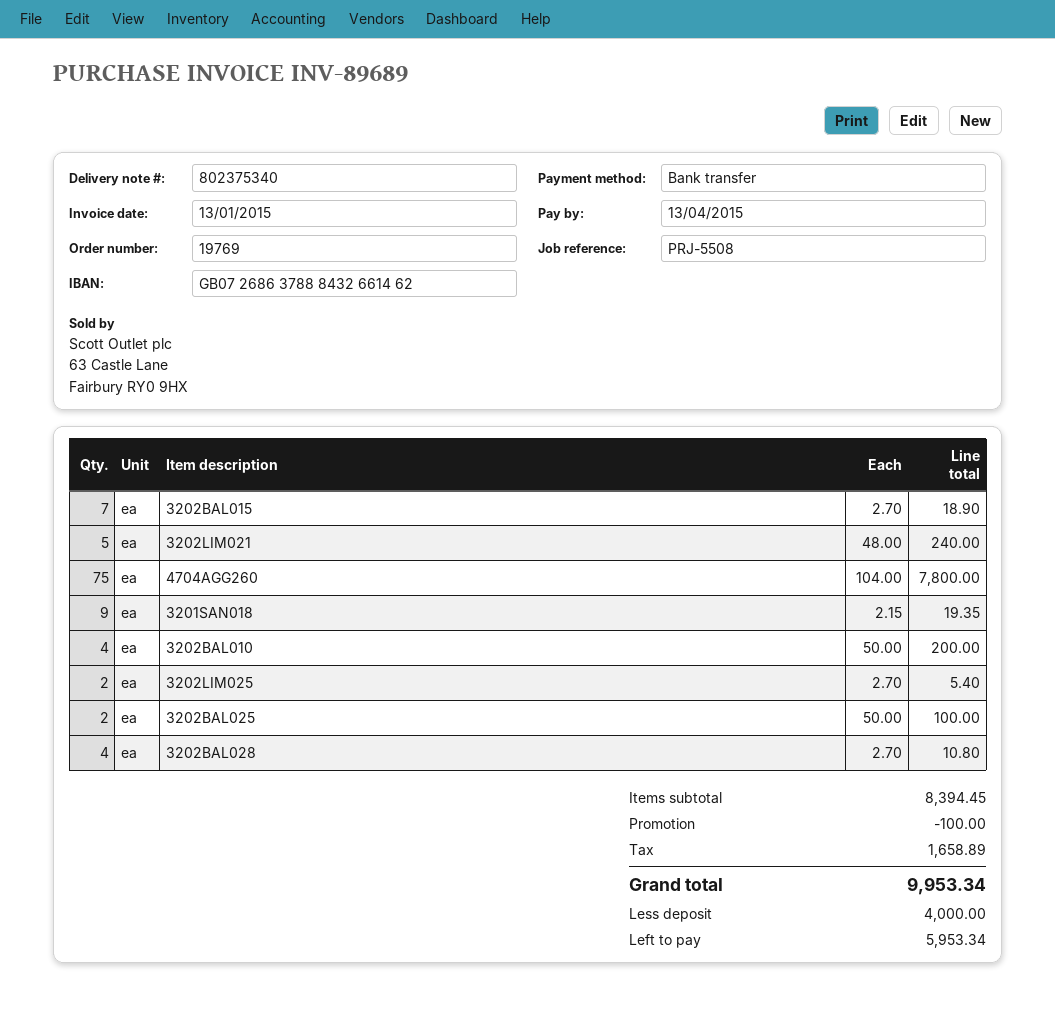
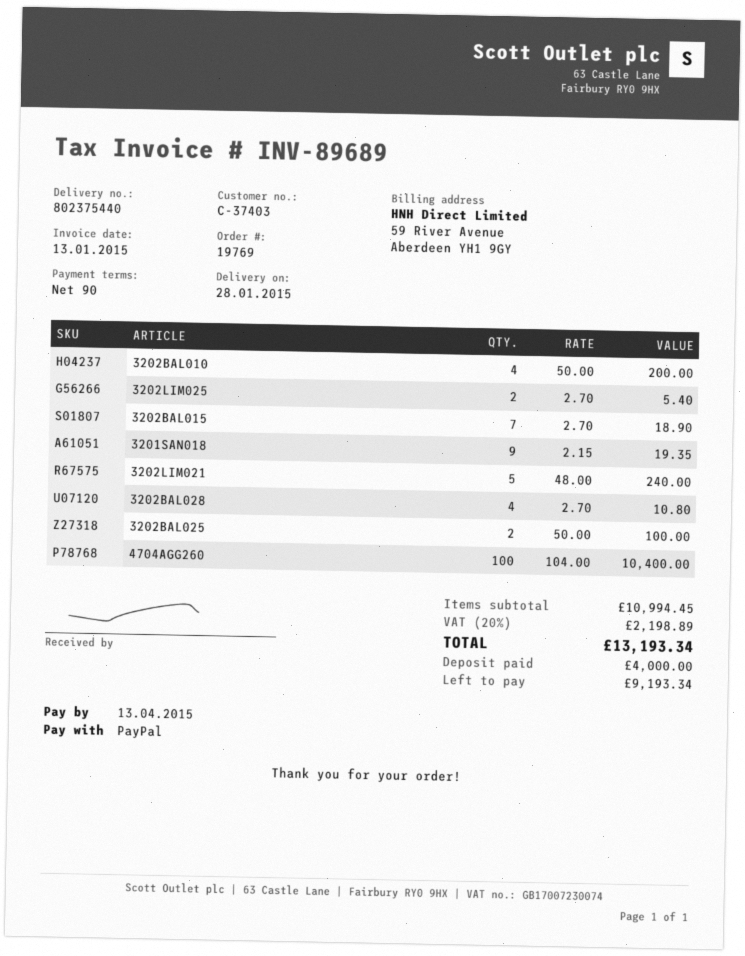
delivery note number: 802375340 -> 802375440
payment method: bank transfer -> PayPal
4704AGG260: 75 x 104.00 = 7800.00 -> 100 x 104.00 = 10400.00
subtotal: 8394.45 -> 10994.45
discount: 100.00 -> none
tax: 1658.89 -> 2198.89
total: 9953.34 -> 13193.34
balance: 5953.34 -> 9193.34

